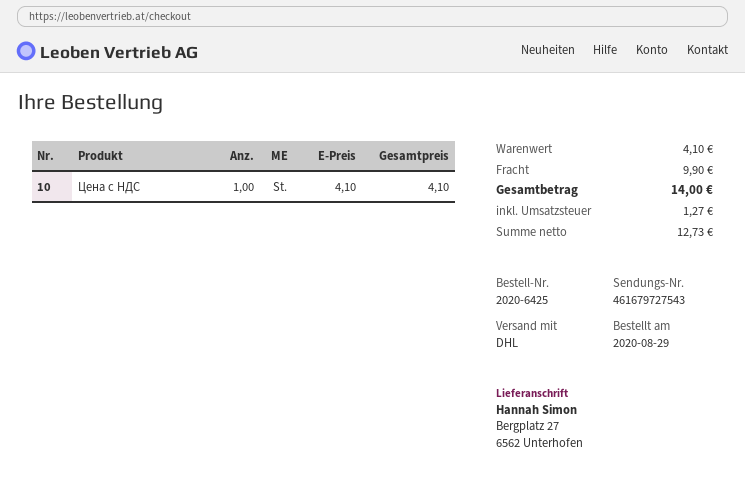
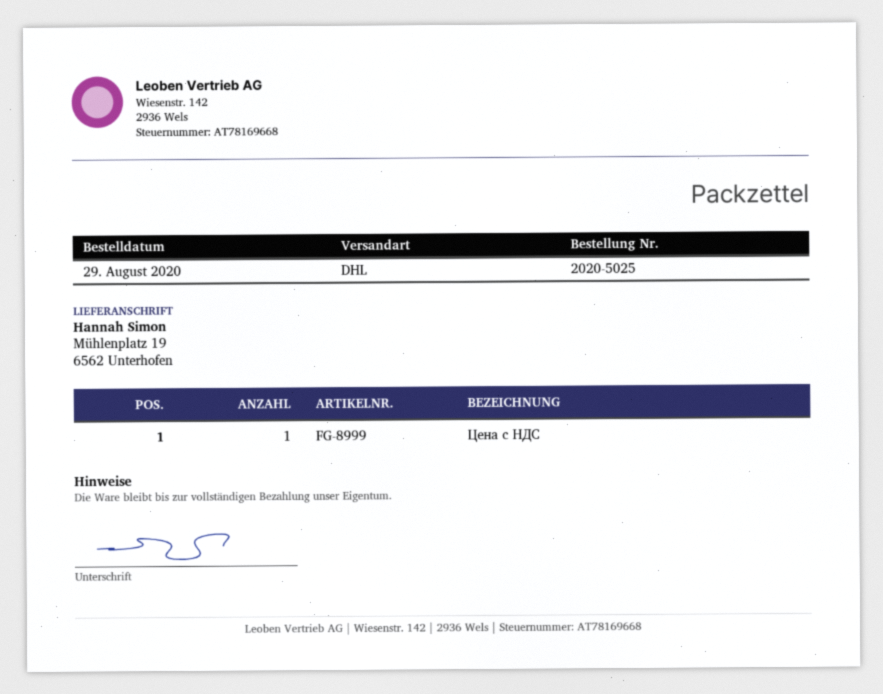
order number: 2020-6425 -> 2020-5025
ship to: Bergplatz 27, 6562 Unterhofen -> Mühlenplatz 19, 6562 Unterhofen

